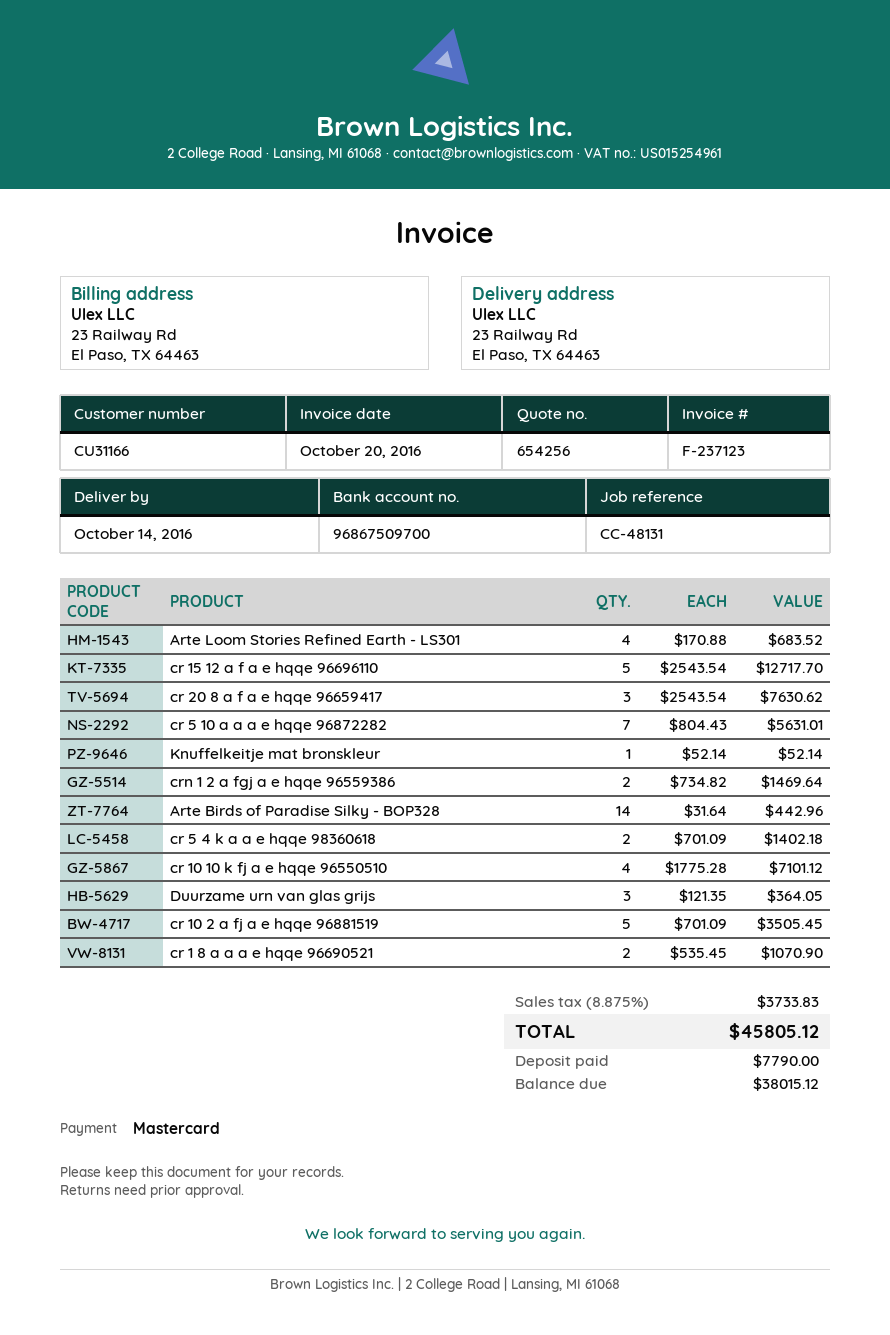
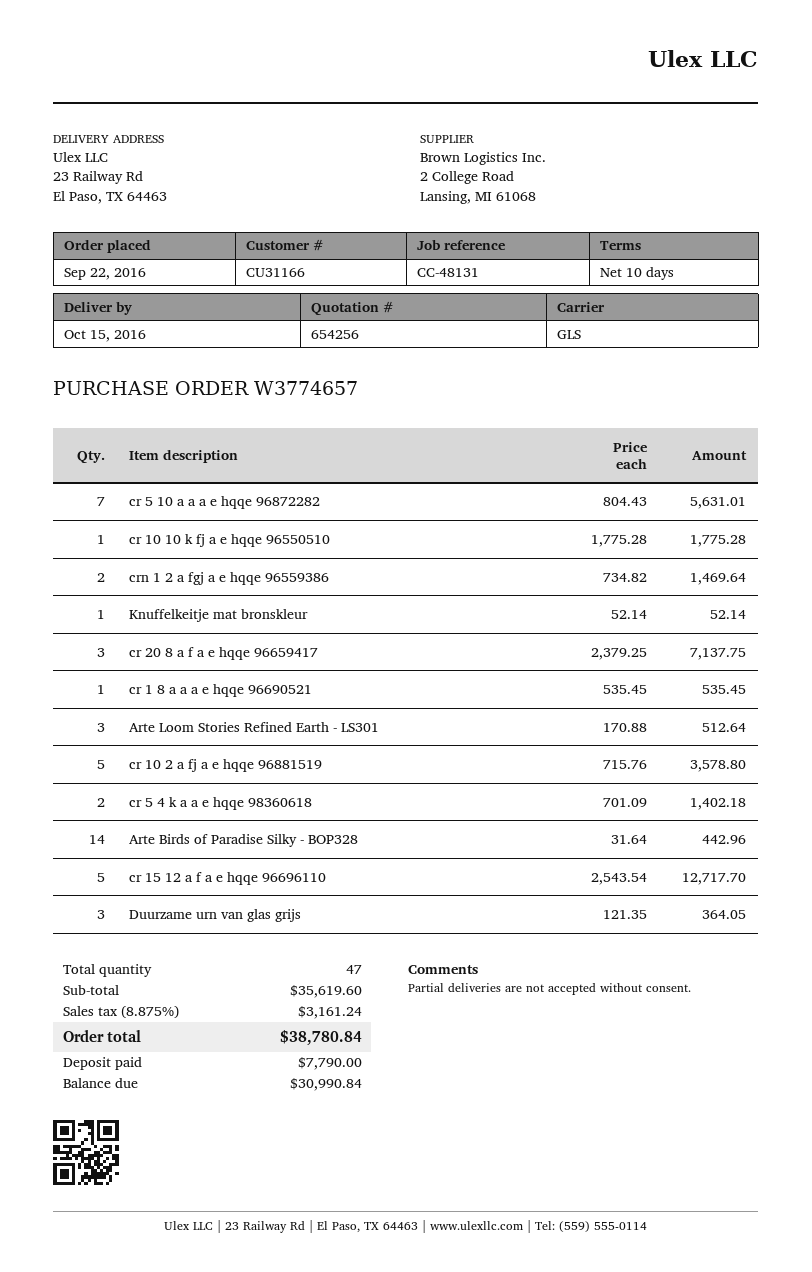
delivery date: 2016-10-14 -> 2016-10-15
Arte Loom Stories Refined Earth - LS301: 4 x 170.88 = 683.52 -> 3 x 170.88 = 512.64
cr 20 8 a f a e hqqe 96659417: 3 x 2543.54 = 7630.62 -> 3 x 2379.25 = 7137.75
cr 10 10 k fj a e hqqe 96550510: 4 x 1775.28 = 7101.12 -> 1 x 1775.28 = 1775.28
cr 10 2 a fj a e hqqe 96881519: 5 x 701.09 = 3505.45 -> 5 x 715.76 = 3578.80
cr 1 8 a a a e hqqe 96690521: 2 x 535.45 = 1070.90 -> 1 x 535.45 = 535.45
tax: 8.875% = 3733.83 -> 8.875% = 3161.24
total: 45805.12 -> 38780.84
balance: 38015.12 -> 30990.84

